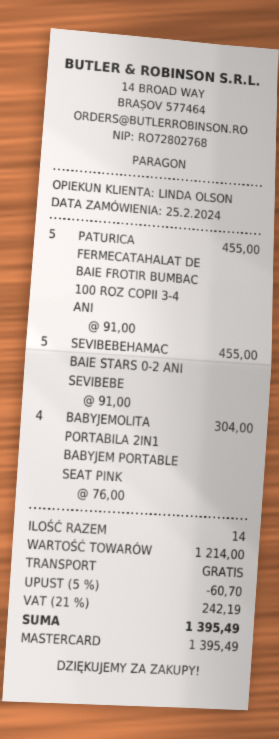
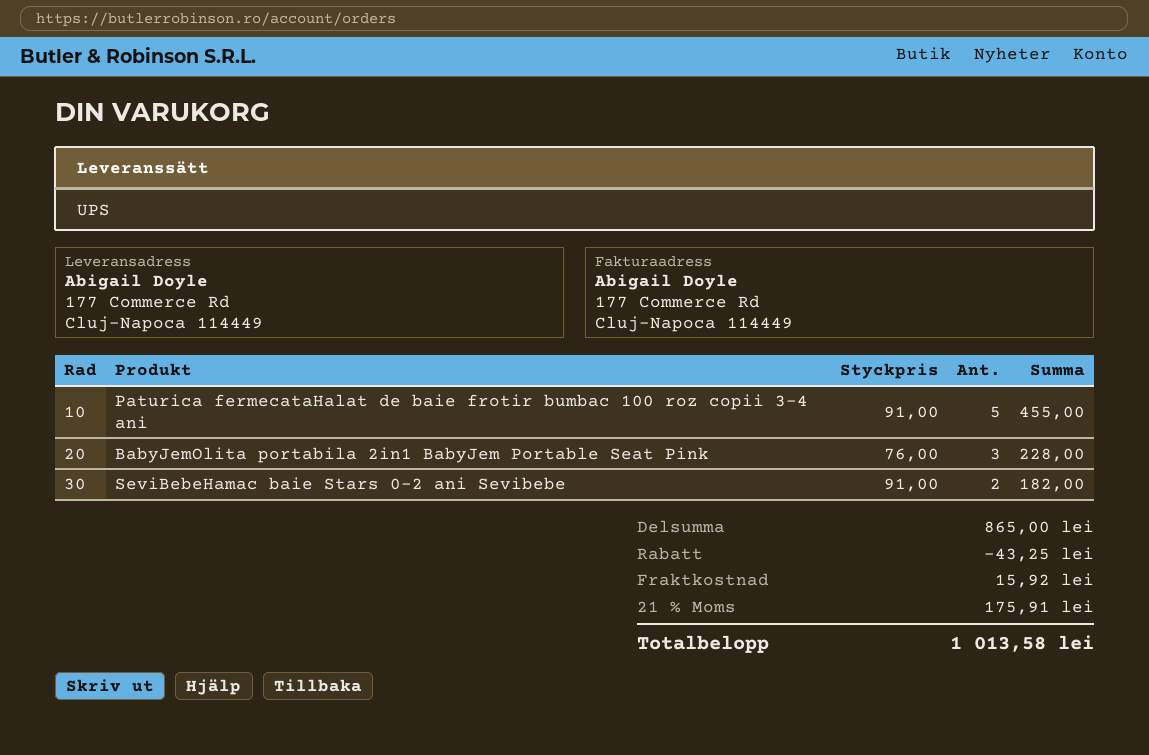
SEVIBEBEHAMAC BAIE STARS 0-2 ANI SEVIBEBE: 5 x 91.00 = 455.00 -> 2 x 91.00 = 182.00
BABYJEMOLITA PORTABILA 2IN1 BABYJEM PORTABLE SEAT PINK: 4 x 76.00 = 304.00 -> 3 x 76.00 = 228.00
subtotal: 1214.00 -> 865.00
discount: 60.70 -> 43.25
shipping: 0.00 -> 15.92
tax: 21% = 242.19 -> 21% = 175.91
total: 1395.49 -> 1013.58

